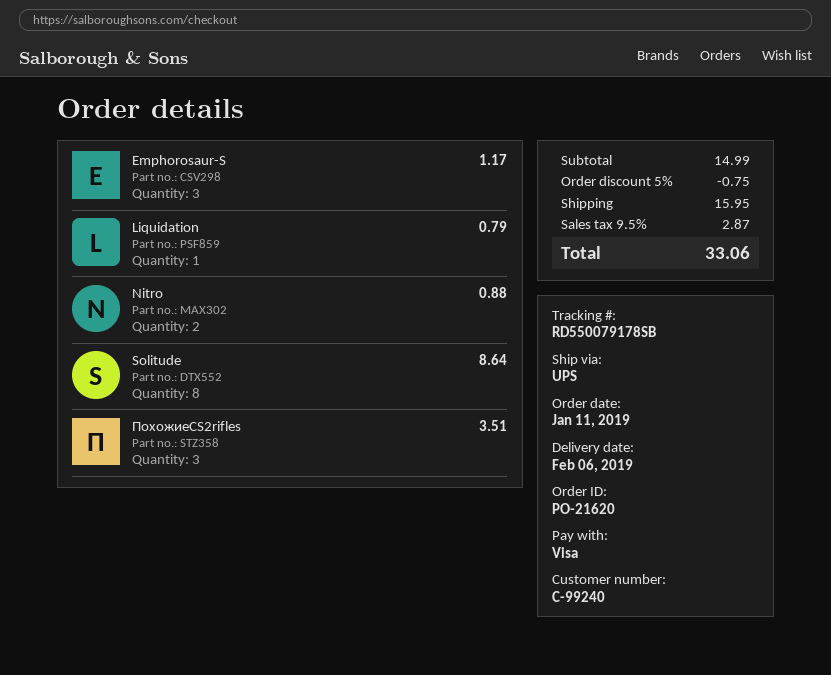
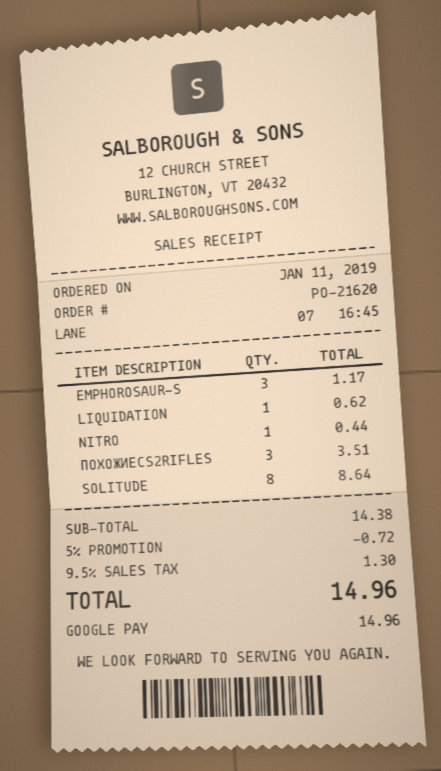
payment method: Visa -> Google Pay
Liquidation: 1 for 0.79 -> 1 for 0.62
Nitro: 2 for 0.88 -> 1 for 0.44
subtotal: 14.99 -> 14.38
discount: 5% = 0.75 -> 5% = 0.72
shipping: 15.95 -> none
tax: 9.5% = 2.87 -> 9.5% = 1.30
total: 33.06 -> 14.96

